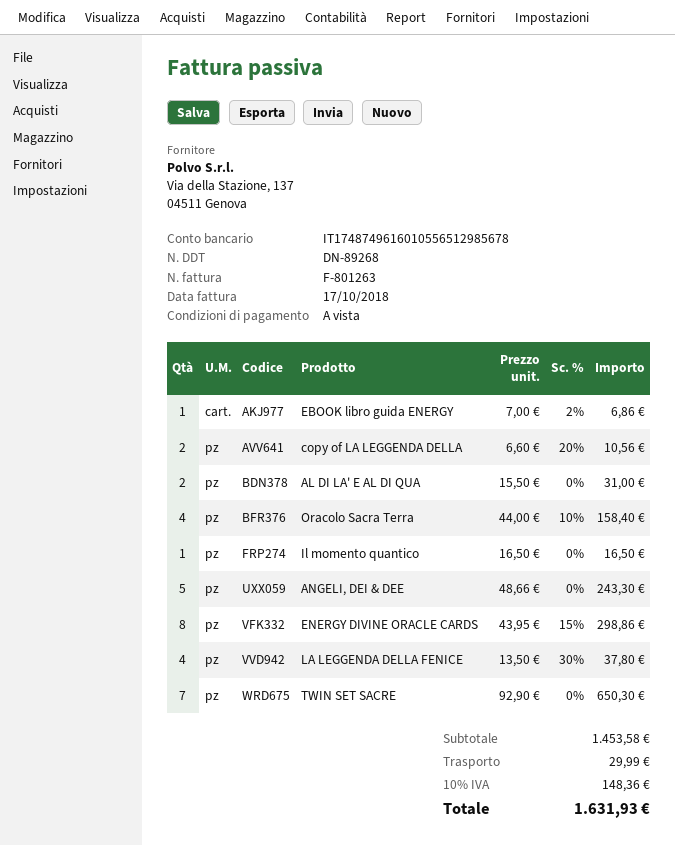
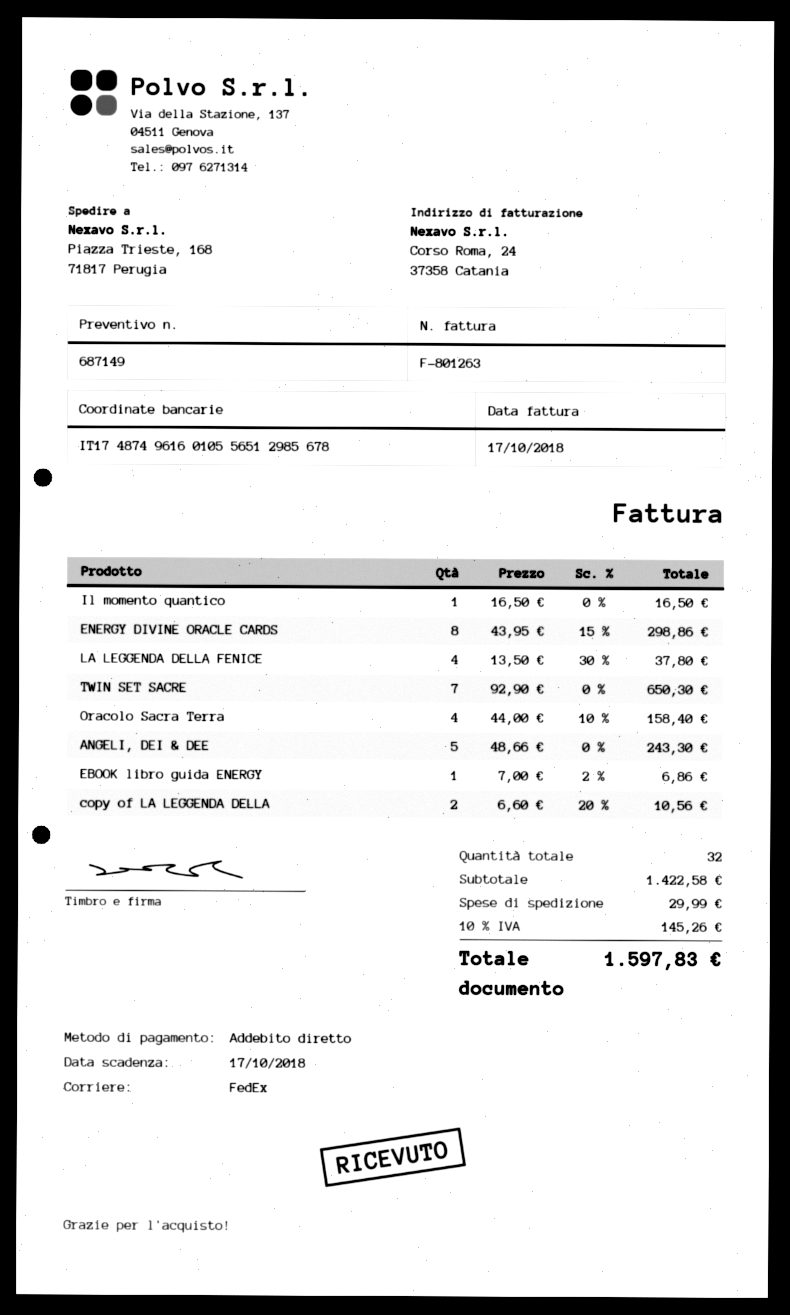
AL DI LA' E AL DI QUA: 2 x 15.50 = 31.00 -> none
subtotal: 1453.58 -> 1422.58
tax: 10% = 148.36 -> 10% = 145.26
total: 1631.93 -> 1597.83

